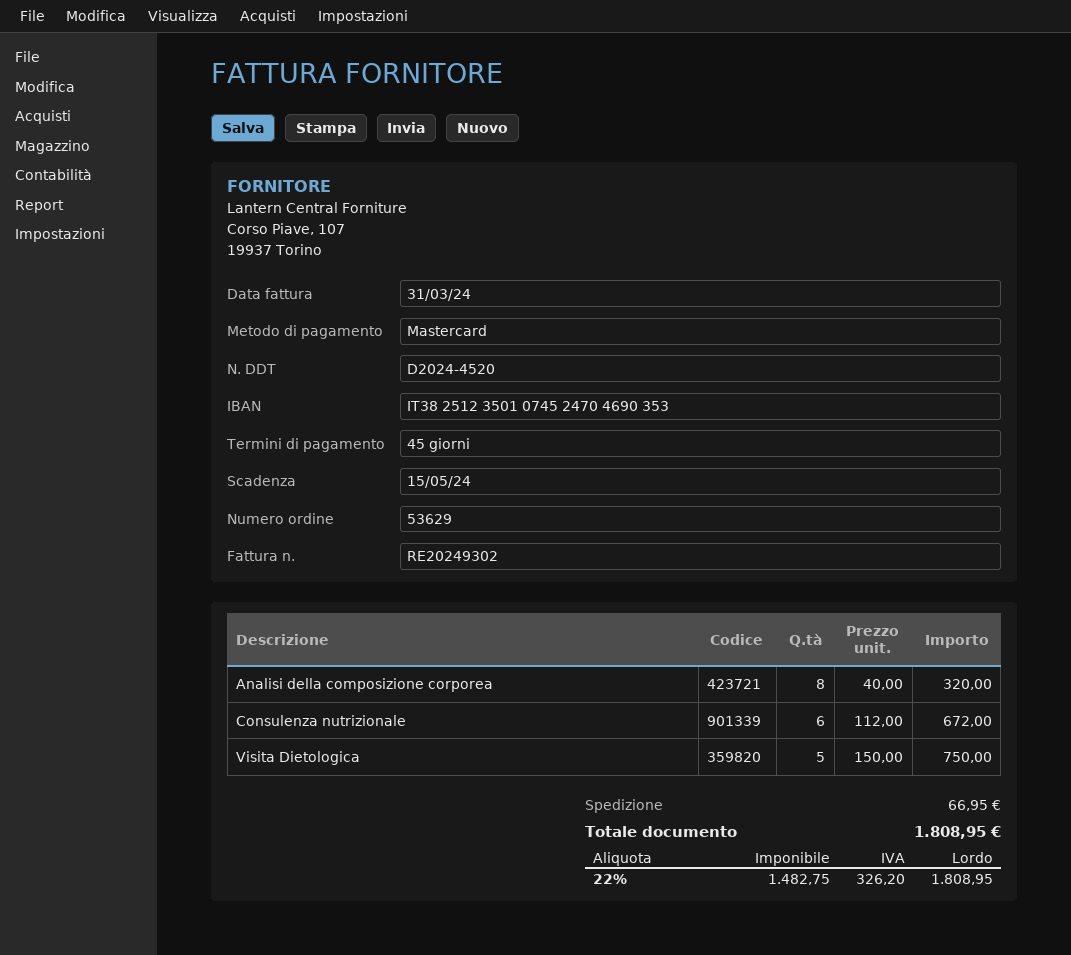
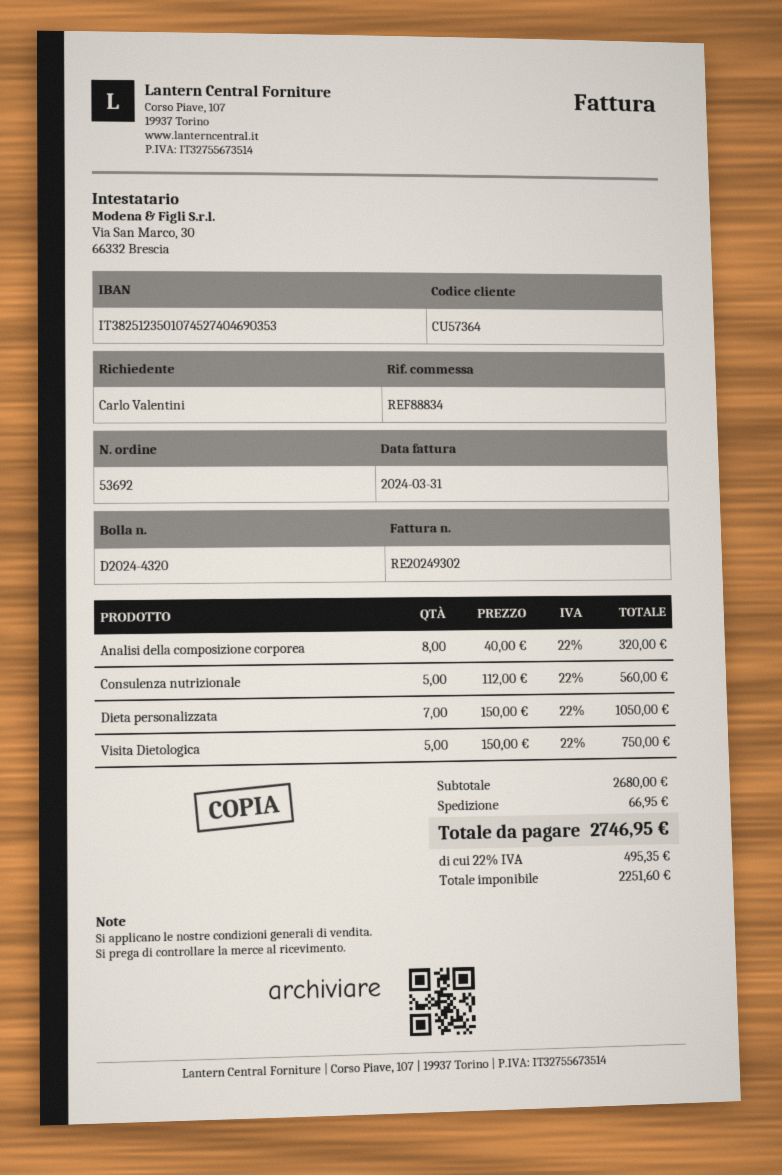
order number: 53629 -> 53692
delivery note number: D2024-4520 -> D2024-4320
bank account: IT3825123501074524704690353 -> IT3825123501074527404690353
Consulenza nutrizionale: 6 x 112.00 = 672.00 -> 5 x 112.00 = 560.00
Dieta personalizzata: none -> 7 x 150.00 = 1050.00
net: 1482.75 -> 2251.60
tax: 22% = 326.20 -> 22% = 495.35
total: 1808.95 -> 2746.95

